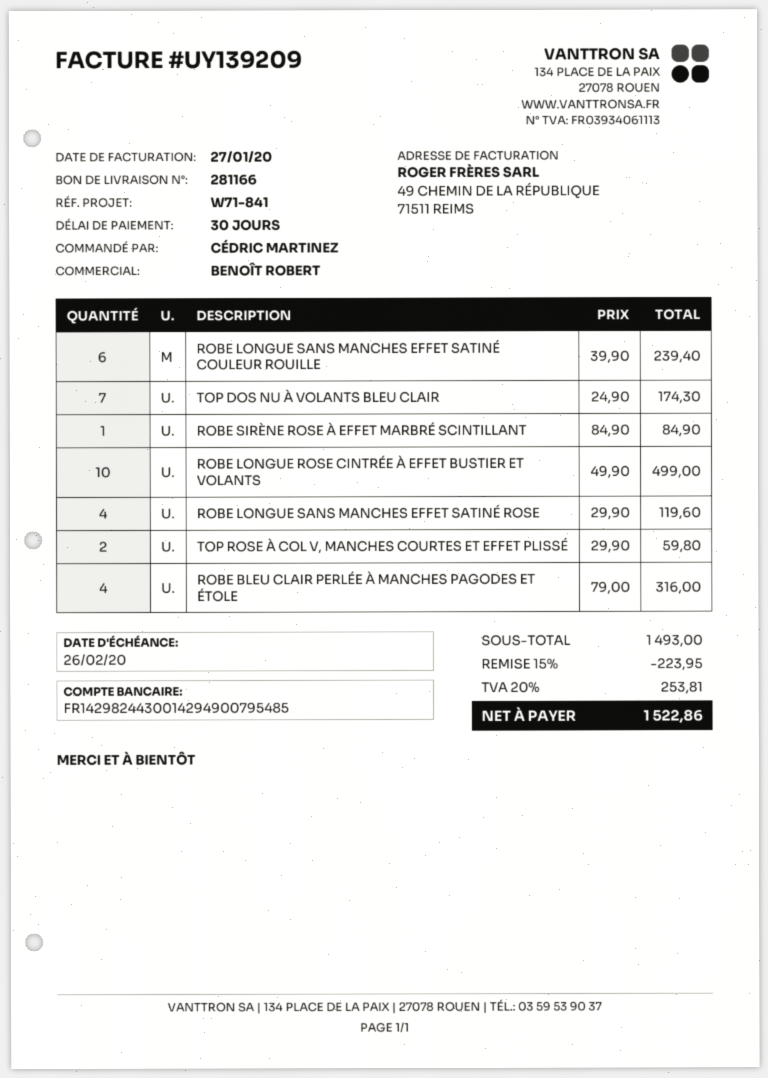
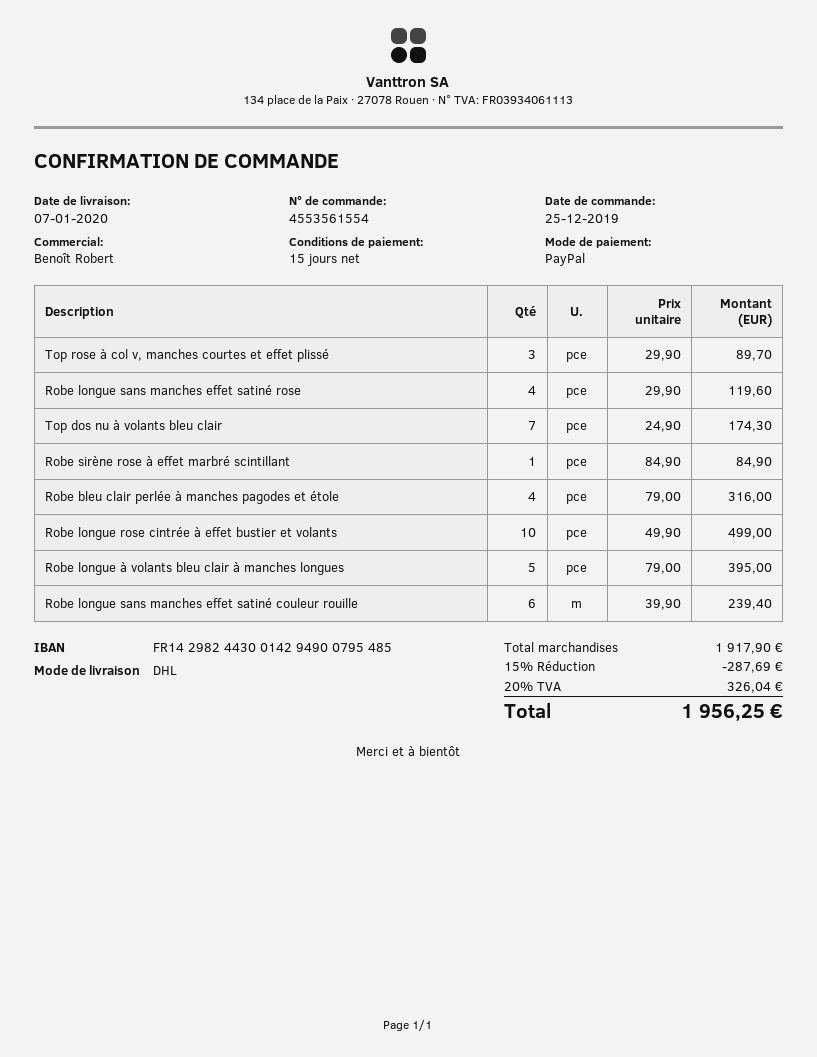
payment terms: 30 days -> 15 days
TOP ROSE À COL V, MANCHES COURTES ET EFFET PLISSÉ: 2 x 29.90 = 59.80 -> 3 x 29.90 = 89.70
Robe longue à volants bleu clair à manches longues: none -> 5 x 79.00 = 395.00
subtotal: 1493.00 -> 1917.90
discount: 15% = 223.95 -> 15% = 287.69
tax: 20% = 253.81 -> 20% = 326.04
total: 1522.86 -> 1956.25

